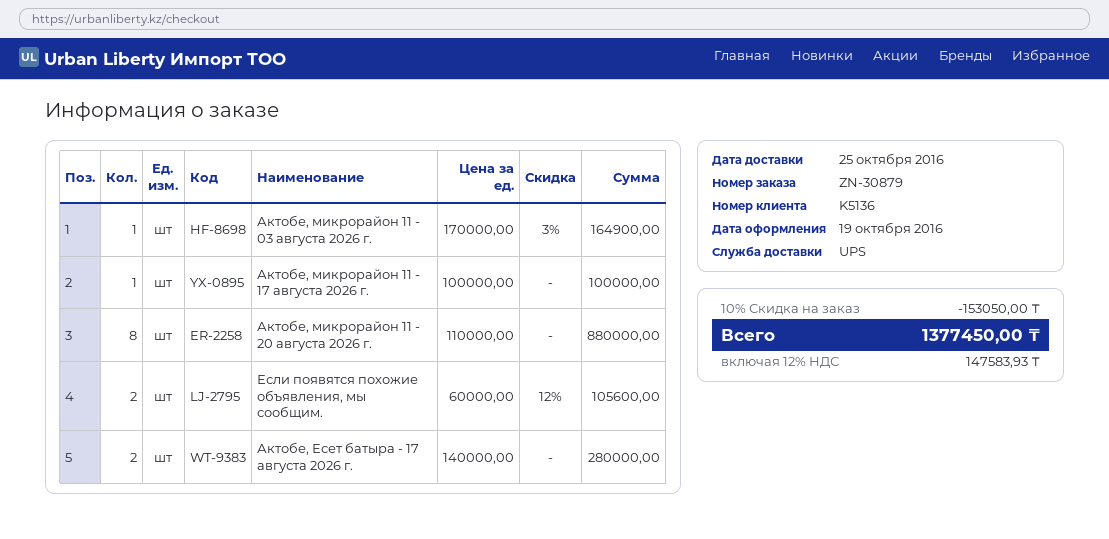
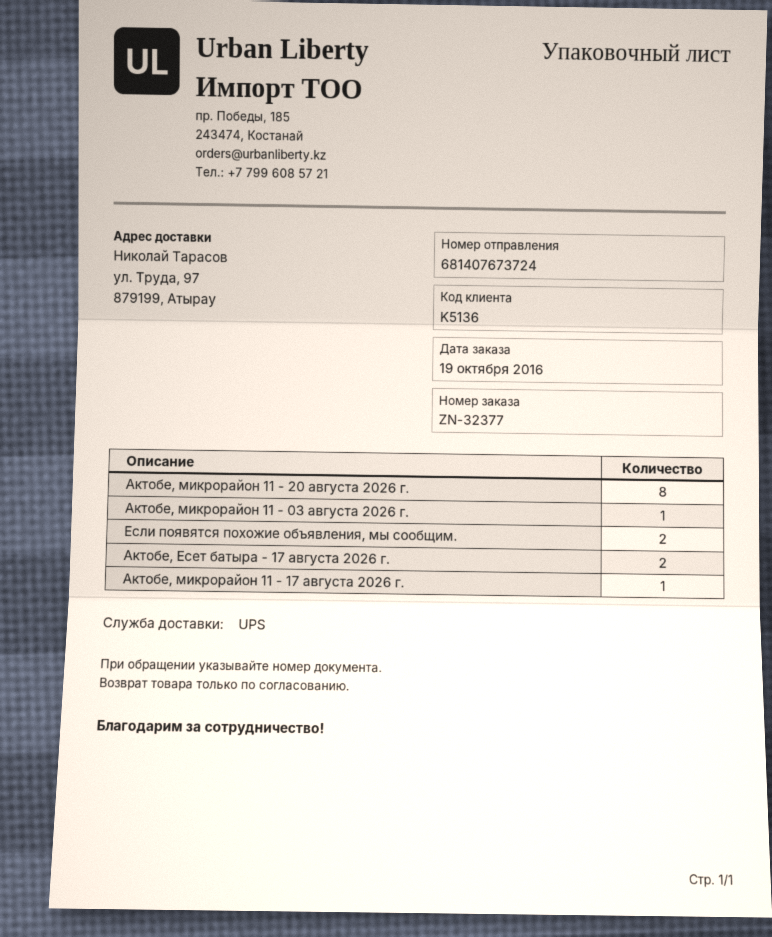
order number: ZN-30879 -> ZN-32377

